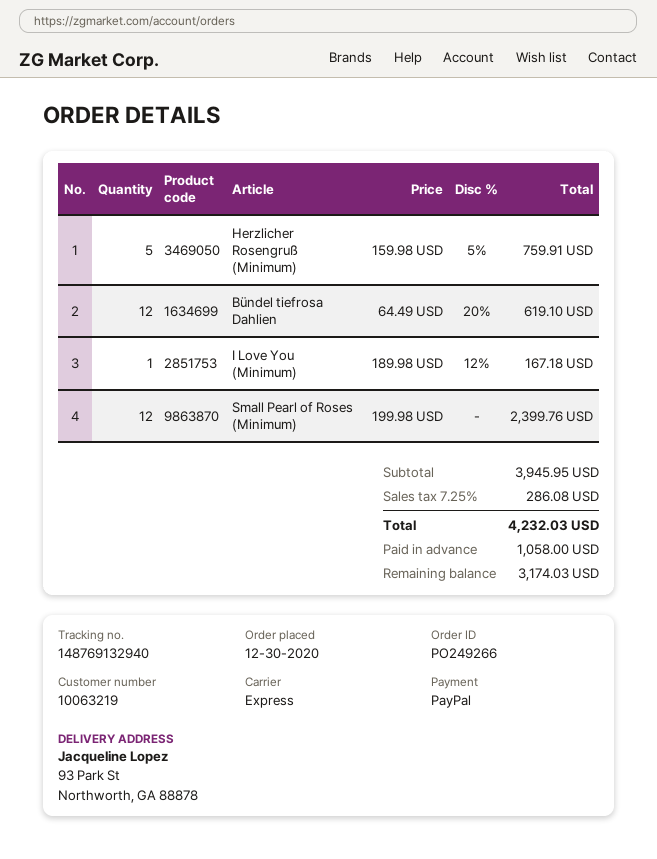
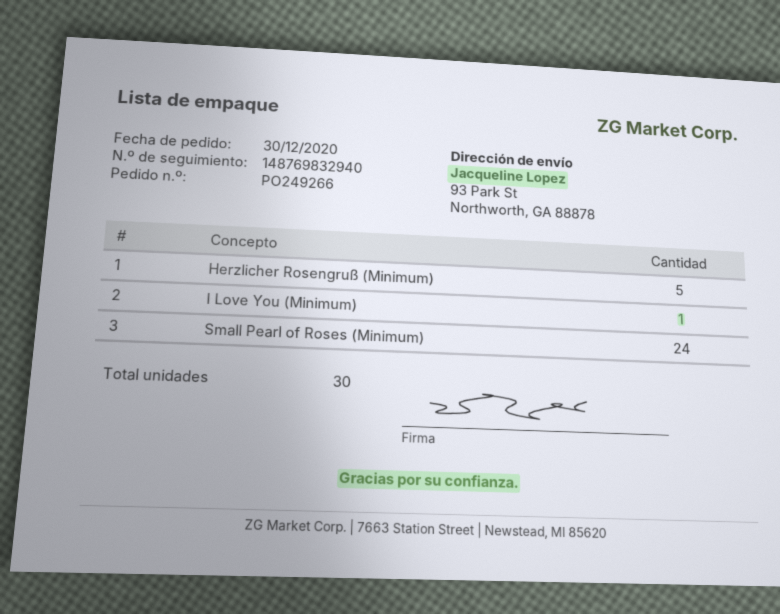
tracking number: 148769132940 -> 148769832940
Bündel tiefrosa Dahlien: 12 -> none
Small Pearl of Roses (Minimum): 12 -> 24

